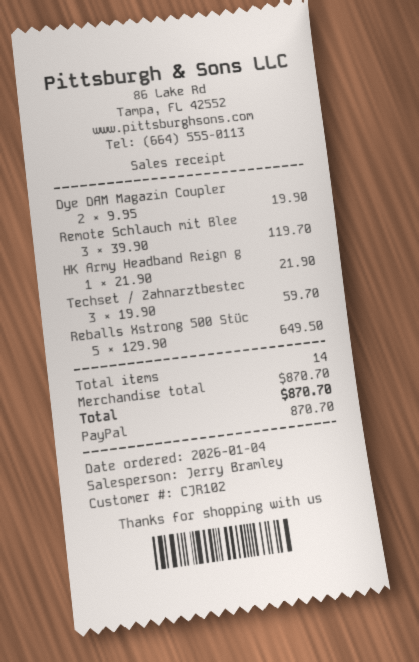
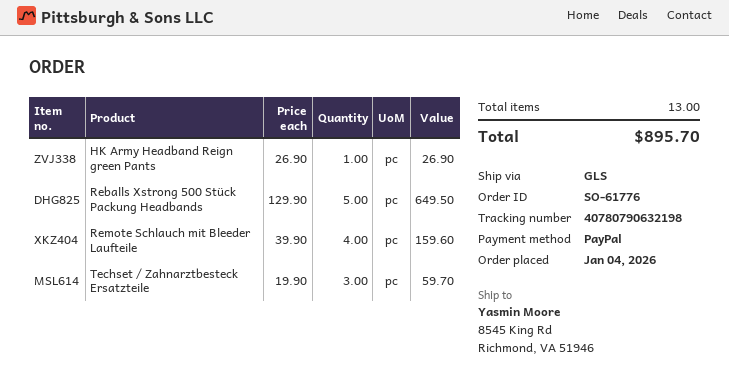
Dye DAM Magazin Coupler: 2 x 9.95 = 19.90 -> none
Remote Schlauch mit Blee: 3 x 39.90 = 119.70 -> 4 x 39.90 = 159.60
HK Army Headband Reign g: 1 x 21.90 = 21.90 -> 1 x 26.90 = 26.90
total quantity: 14 -> 13
total: 870.70 -> 895.70

